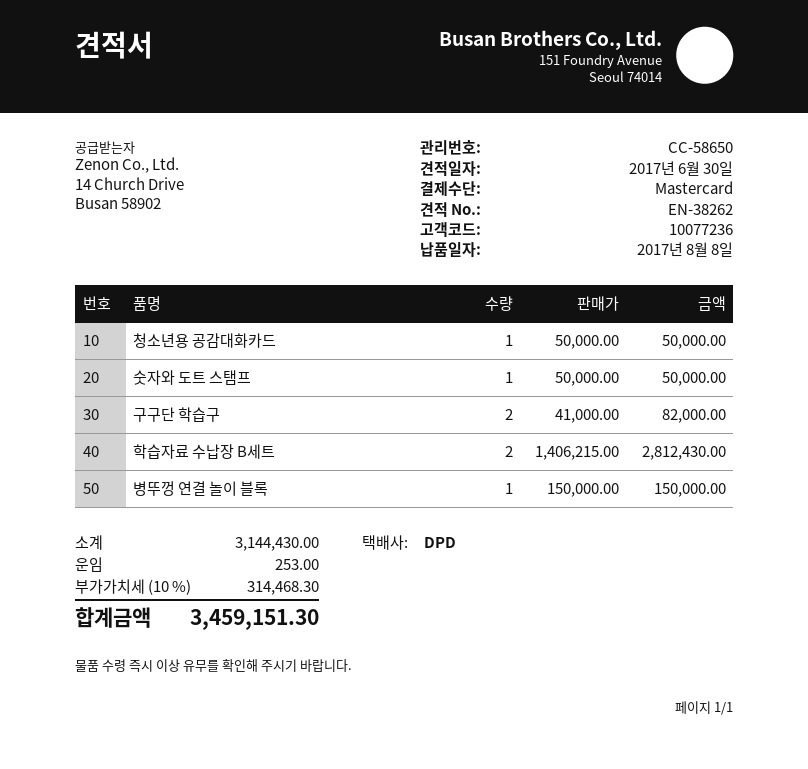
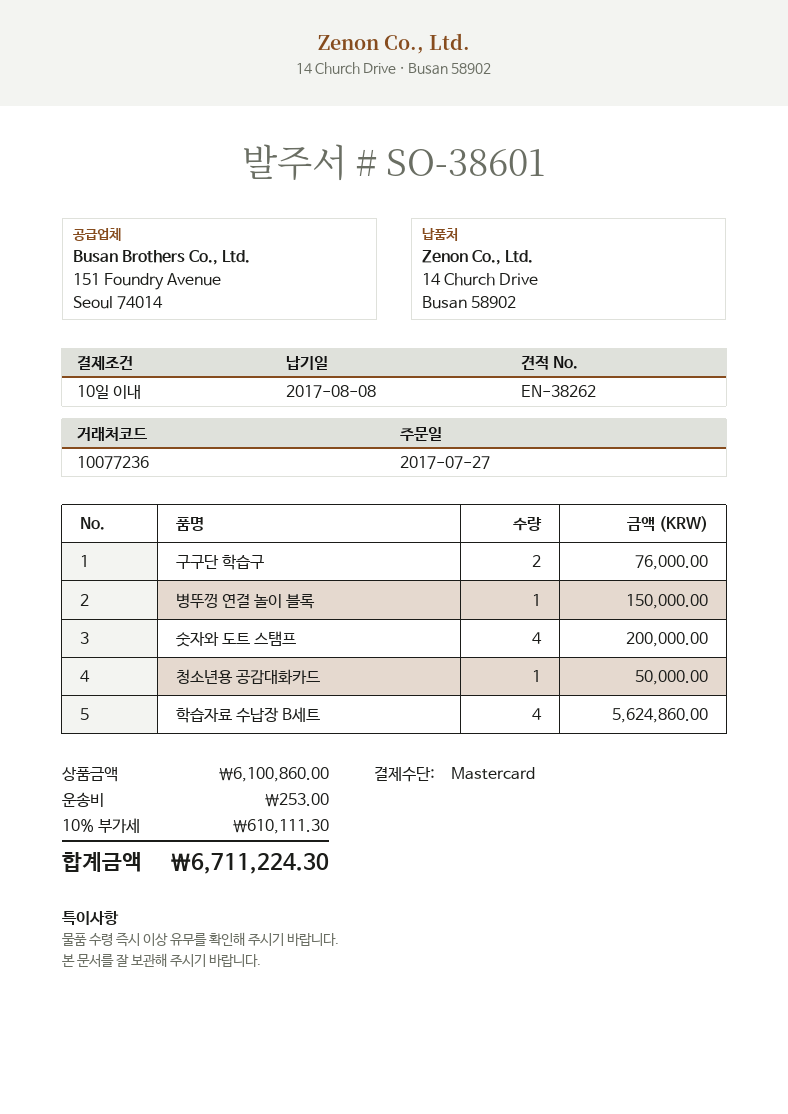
숫자와 도트 스탬프: 1 for 50000.00 -> 4 for 200000.00
구구단 학습구: 2 for 82000.00 -> 2 for 76000.00
학습자료 수납장 B세트: 2 for 2812430.00 -> 4 for 5624860.00
subtotal: 3144430.00 -> 6100860.00
tax: 10% = 314468.30 -> 10% = 610111.30
total: 3459151.30 -> 6711224.30

